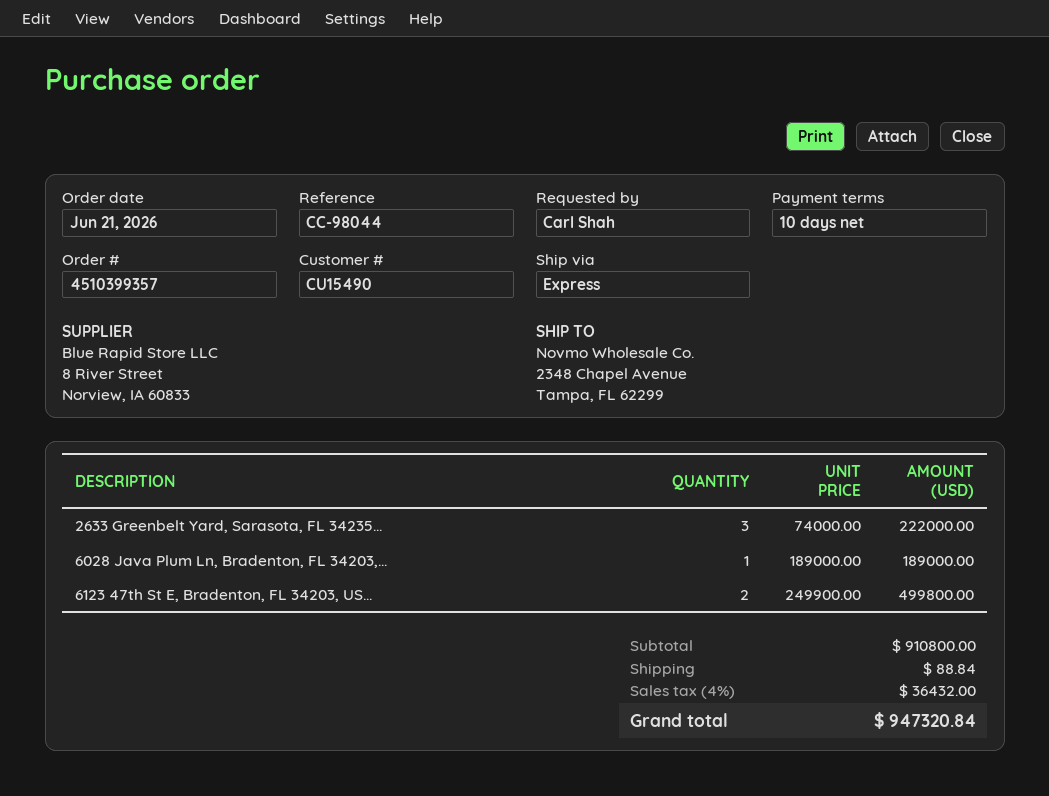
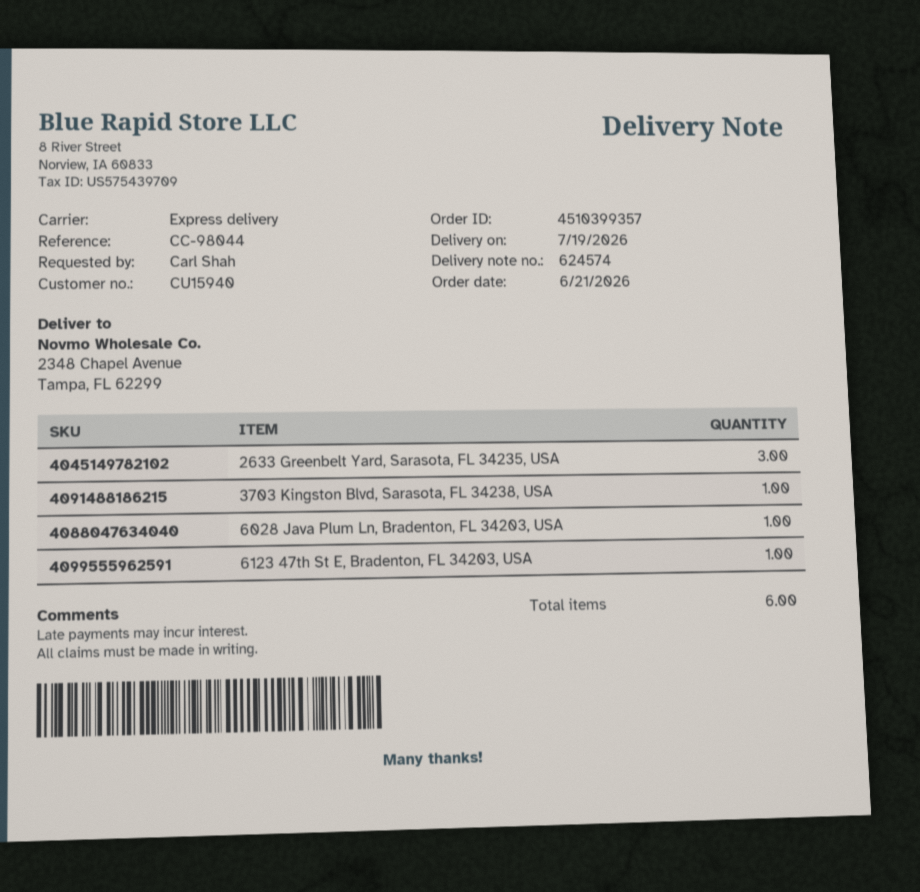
customer number: CU15490 -> CU15940
6123 47th St E, Bradenton, FL 34203, US...: 2 -> 1
3703 Kingston Blvd, Sarasota, FL 34238, USA: none -> 1

